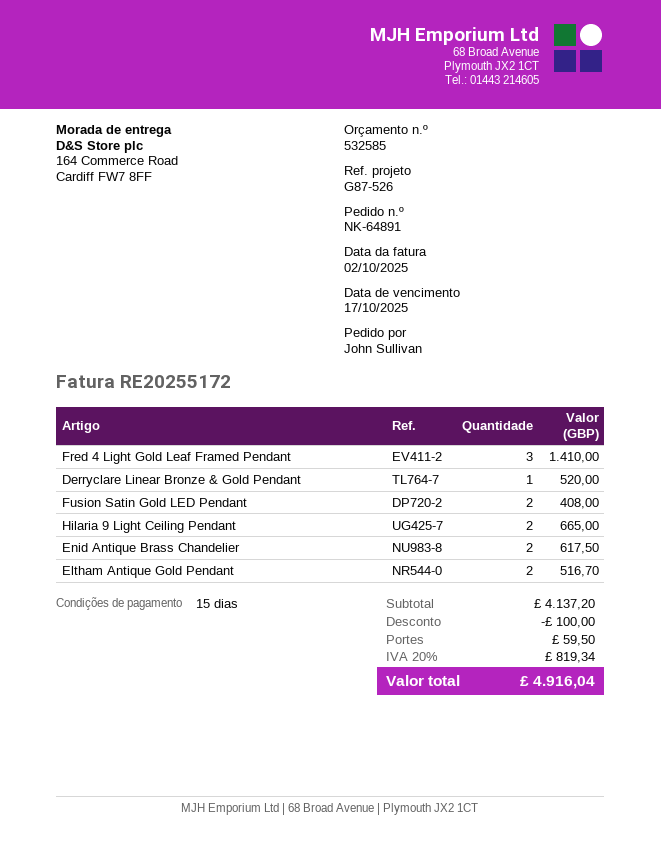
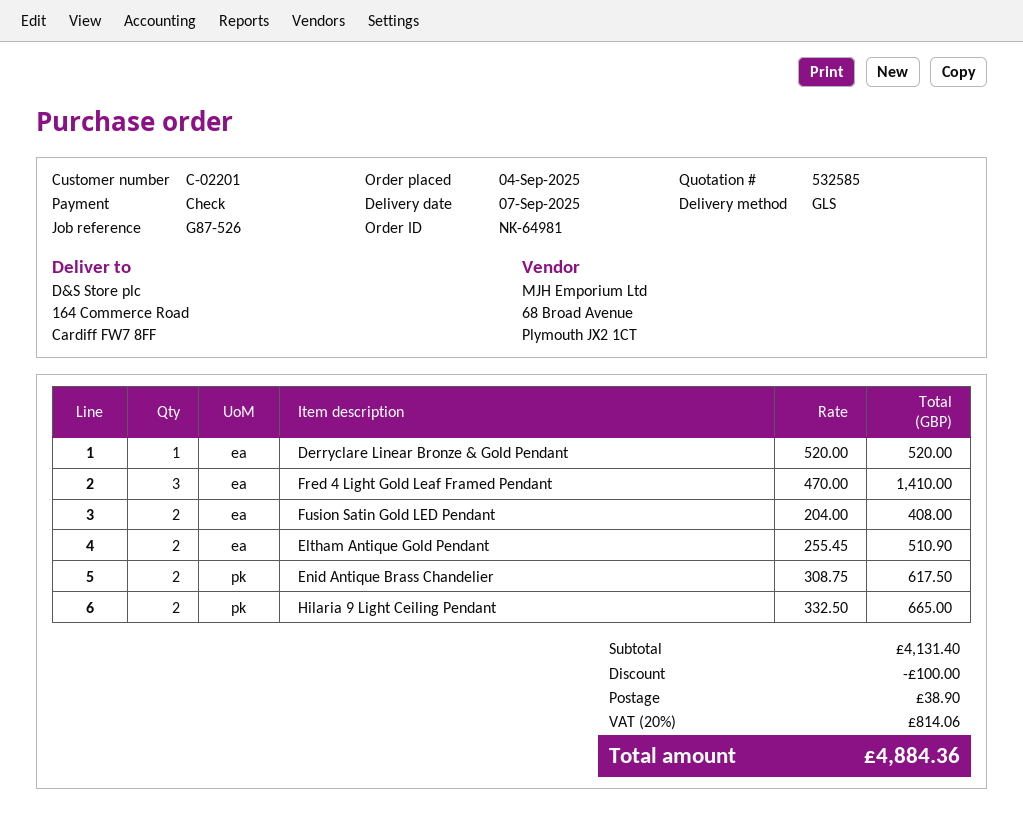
order number: NK-64891 -> NK-64981
Eltham Antique Gold Pendant: 2 for 516.70 -> 2 for 510.90
subtotal: 4137.20 -> 4131.40
shipping: 59.50 -> 38.90
tax: 20% = 819.34 -> 20% = 814.06
total: 4916.04 -> 4884.36

